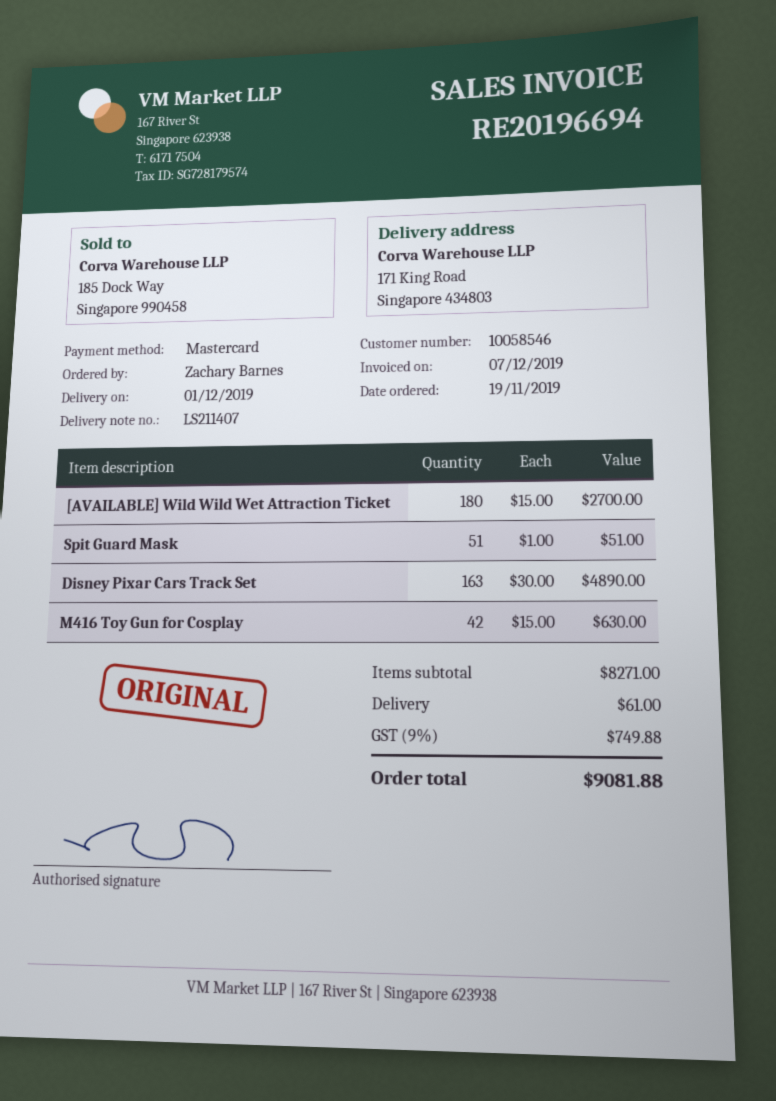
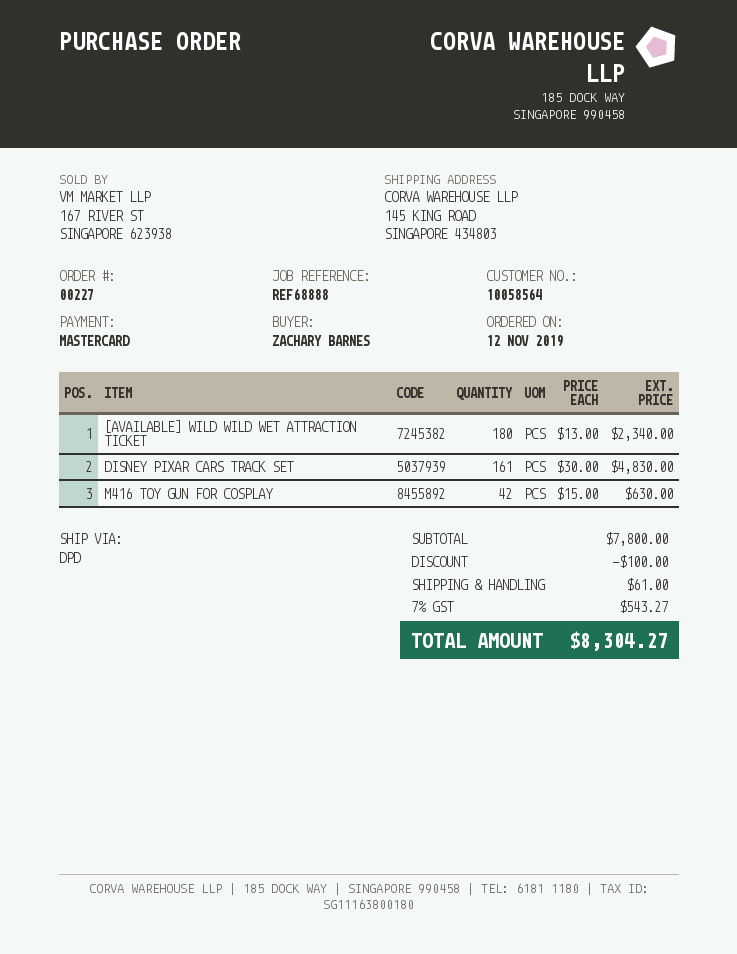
order date: 2019-11-19 -> 2019-11-12
customer number: 10058546 -> 10058564
ship to: 171 King Road, Singapore 434803 -> 145 KING ROAD, SINGAPORE 434803
[AVAILABLE] Wild Wild Wet Attraction Ticket: 180 x 15.00 = 2700.00 -> 180 x 13.00 = 2340.00
Spit Guard Mask: 51 x 1.00 = 51.00 -> none
Disney Pixar Cars Track Set: 163 x 30.00 = 4890.00 -> 161 x 30.00 = 4830.00
subtotal: 8271.00 -> 7800.00
discount: none -> 100.00
tax: 9% = 749.88 -> 7% = 543.27
total: 9081.88 -> 8304.27

